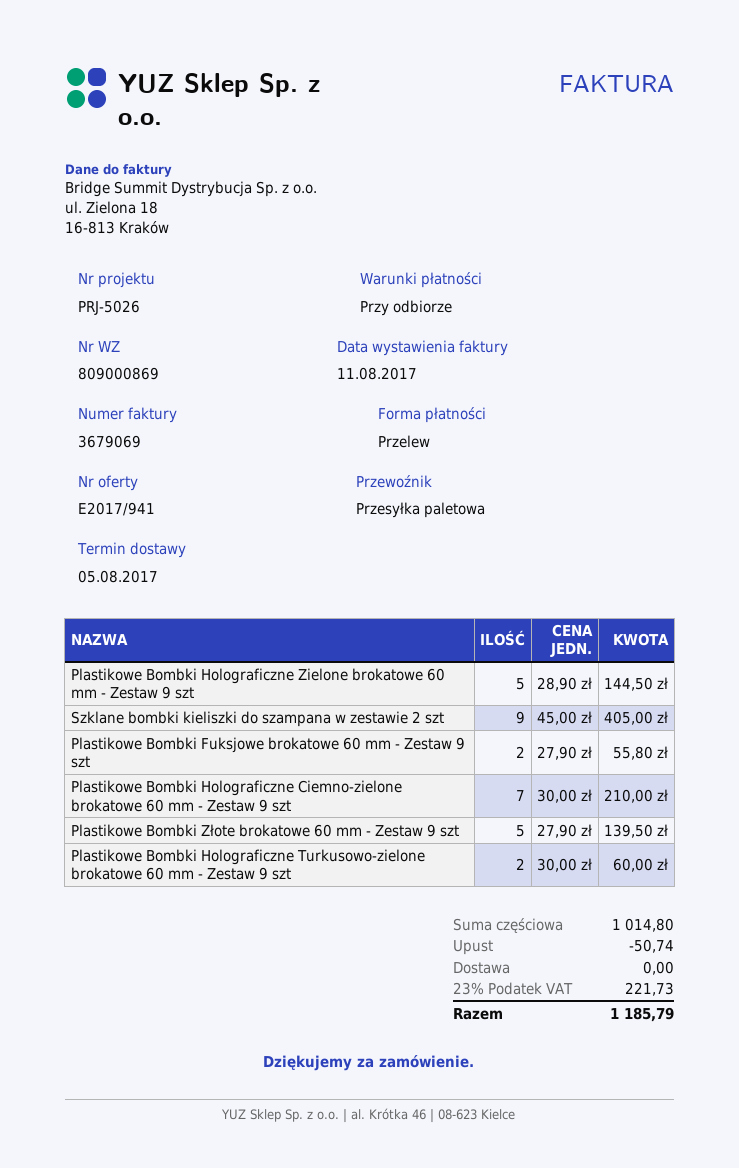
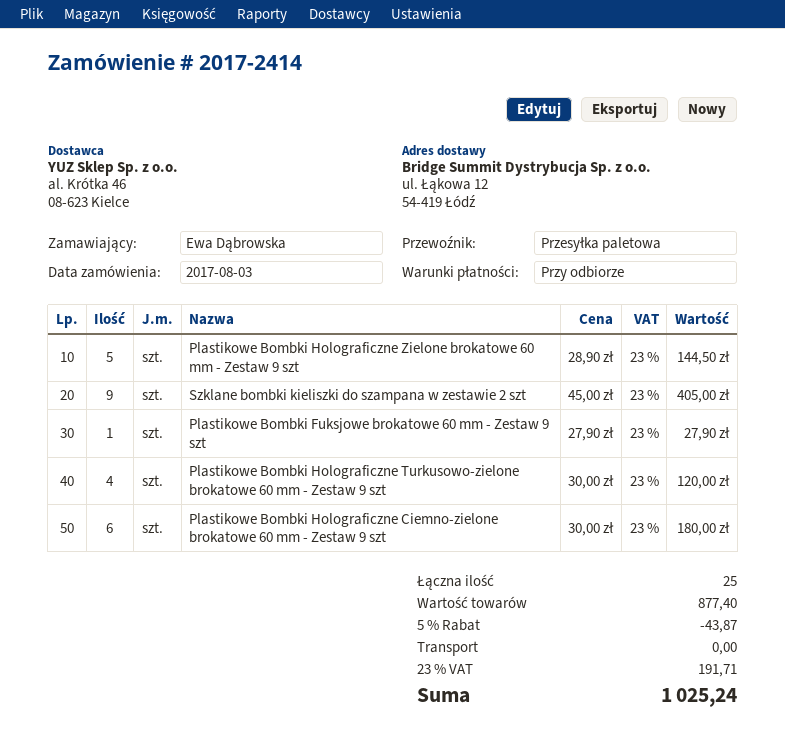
Plastikowe Bombki Fuksjowe brokatowe 60 mm - Zestaw 9 szt: 2 x 27.90 = 55.80 -> 1 x 27.90 = 27.90
Plastikowe Bombki Holograficzne Ciemno-zielone brokatowe 60 mm - Zestaw 9 szt: 7 x 30.00 = 210.00 -> 6 x 30.00 = 180.00
Plastikowe Bombki Złote brokatowe 60 mm - Zestaw 9 szt: 5 x 27.90 = 139.50 -> none
Plastikowe Bombki Holograficzne Turkusowo-zielone brokatowe 60 mm - Zestaw 9 szt: 2 x 30.00 = 60.00 -> 4 x 30.00 = 120.00
subtotal: 1014.80 -> 877.40
discount: 50.74 -> 43.87
tax: 23% = 221.73 -> 23% = 191.71
total: 1185.79 -> 1025.24

